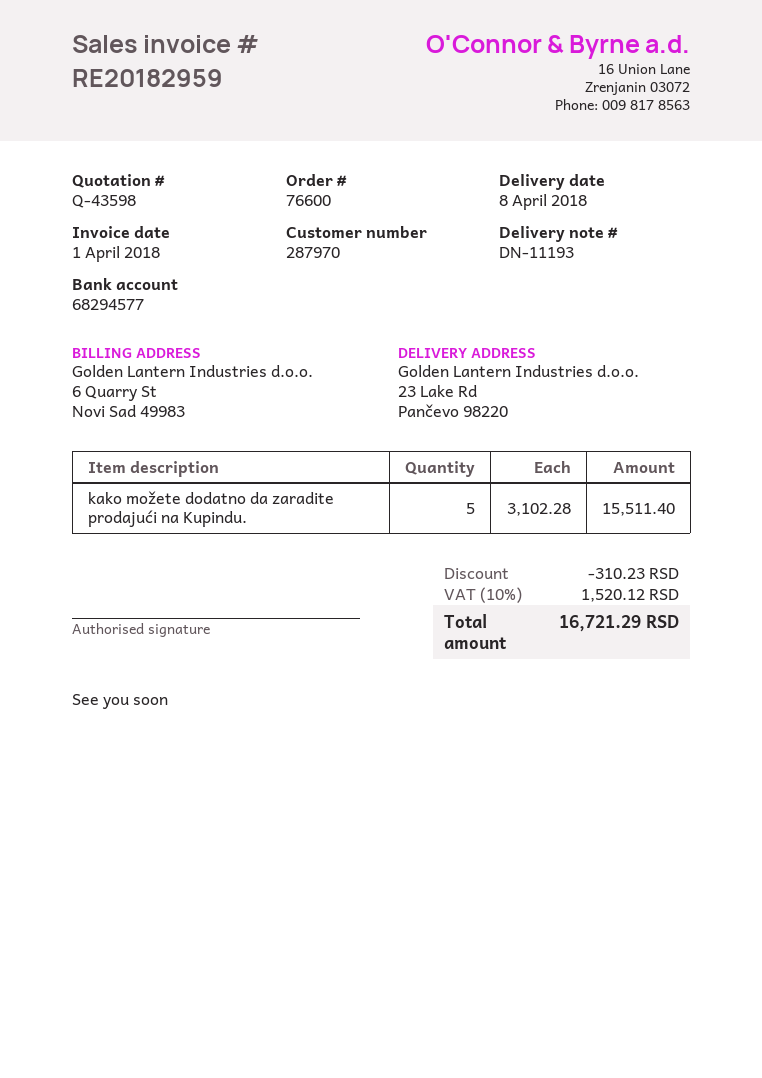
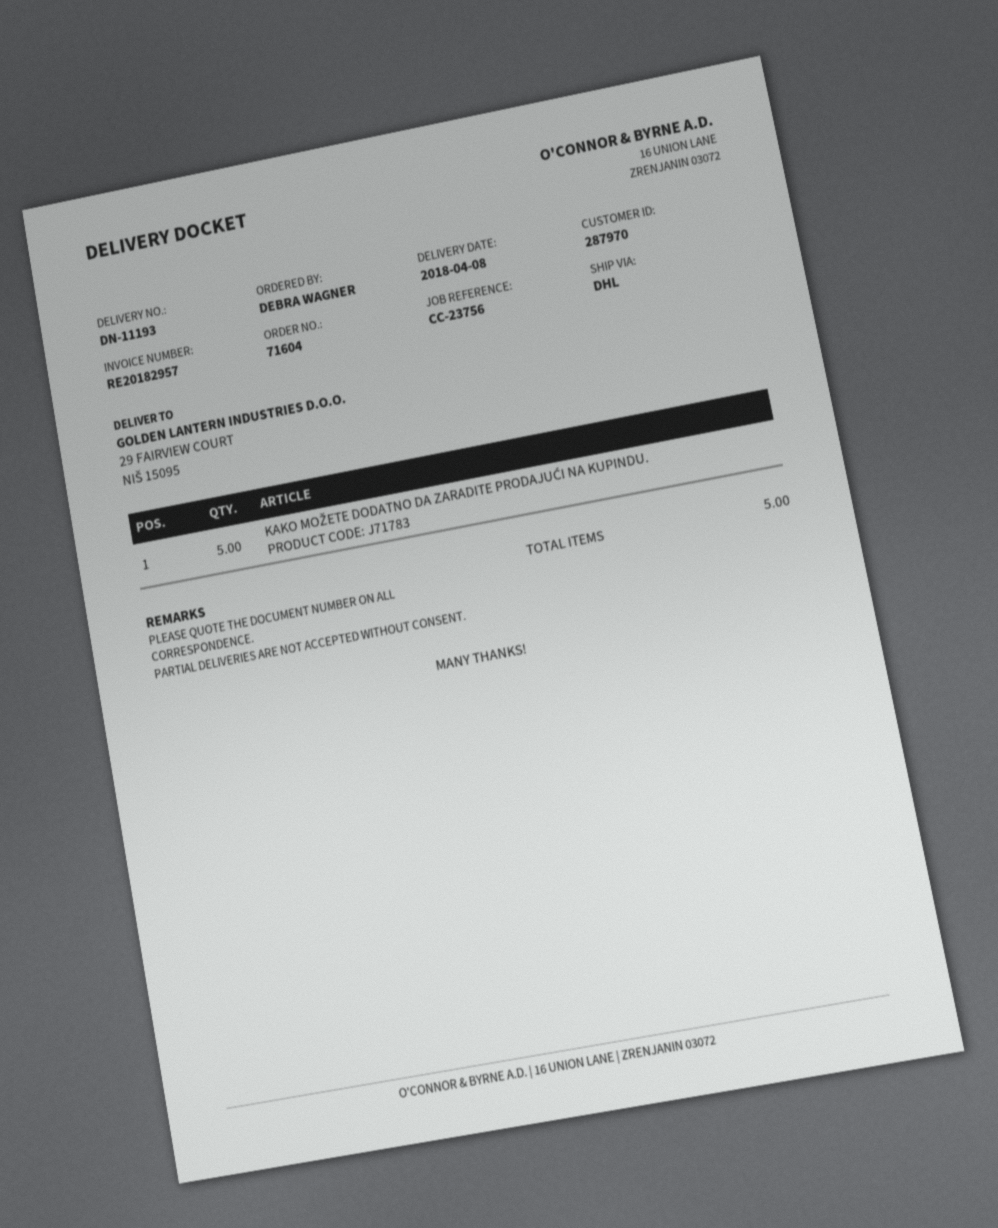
order number: 76600 -> 71604
invoice number: RE20182959 -> RE20182957
ship to: 23 Lake Rd, Pančevo 98220 -> 29 FAIRVIEW COURT, NIŠ 15095

